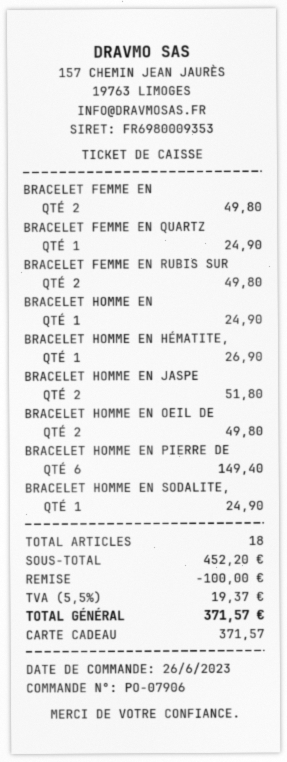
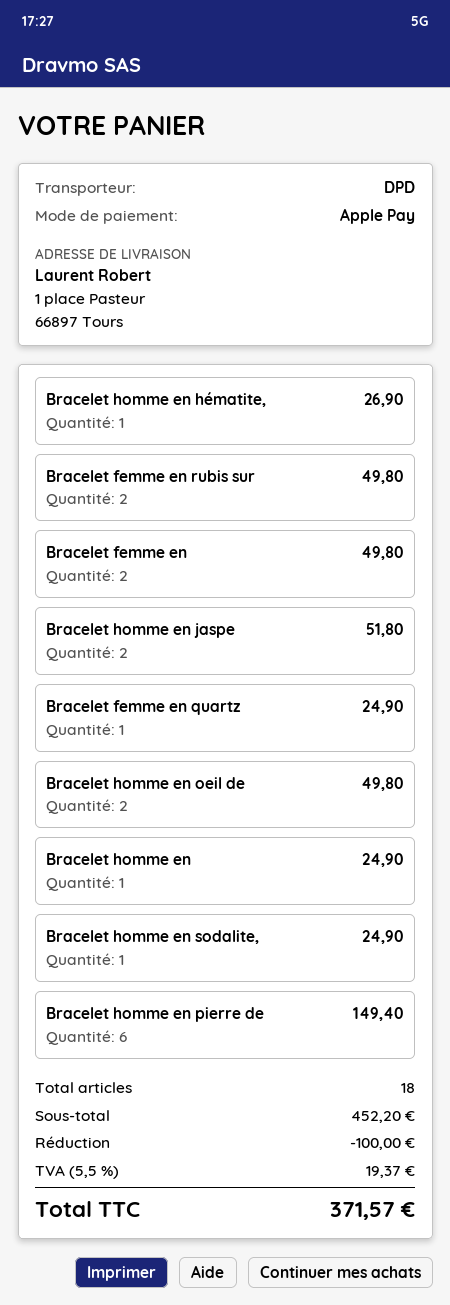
payment method: gift card -> Apple Pay

